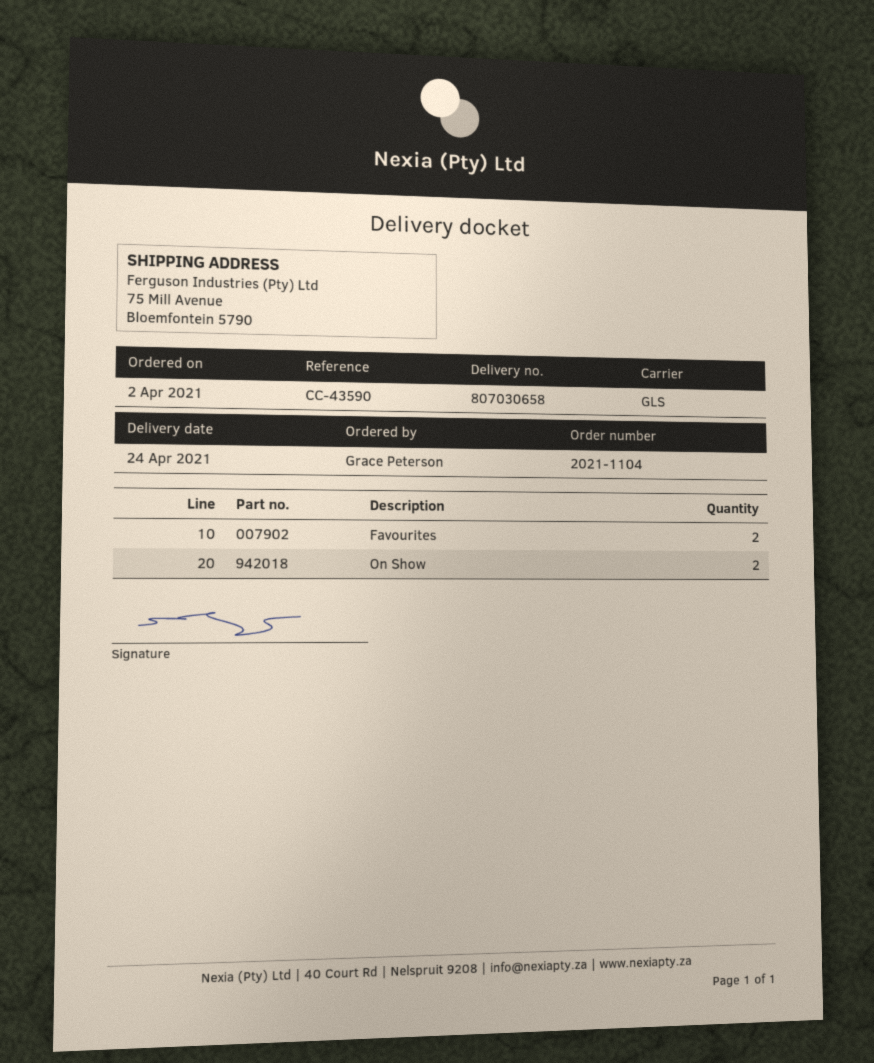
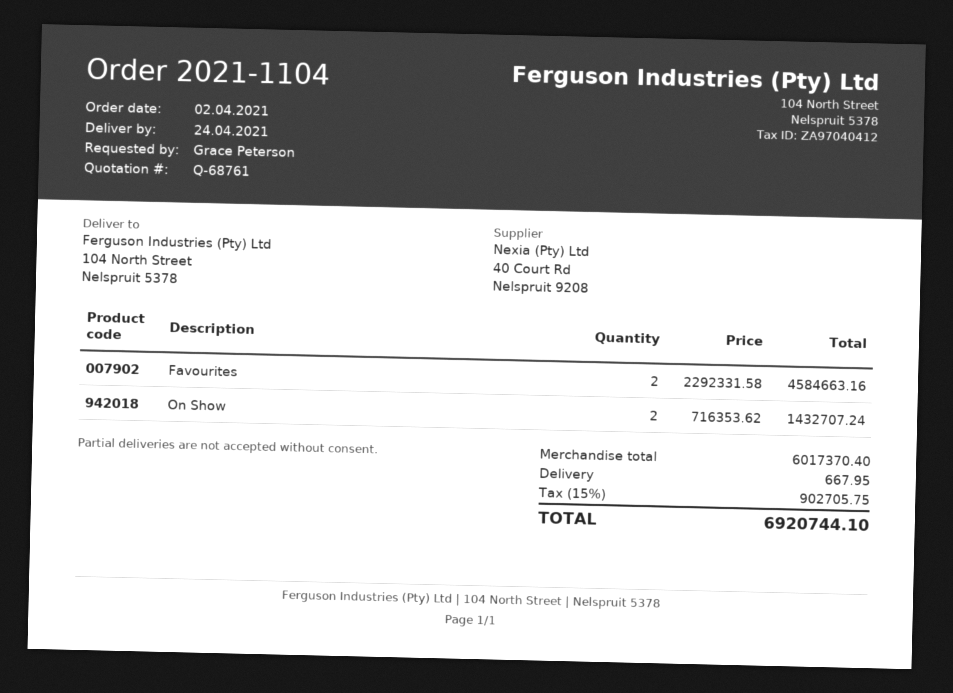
ship to: 75 Mill Avenue, Bloemfontein 5790 -> 104 North Street, Nelspruit 5378

